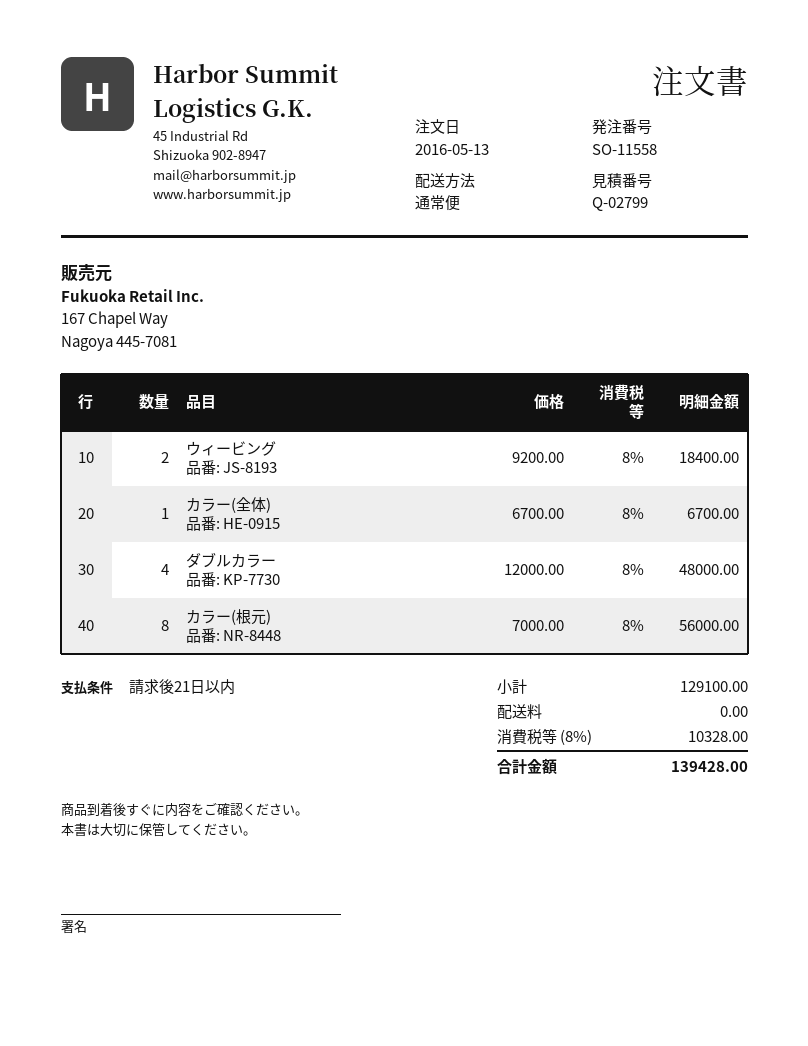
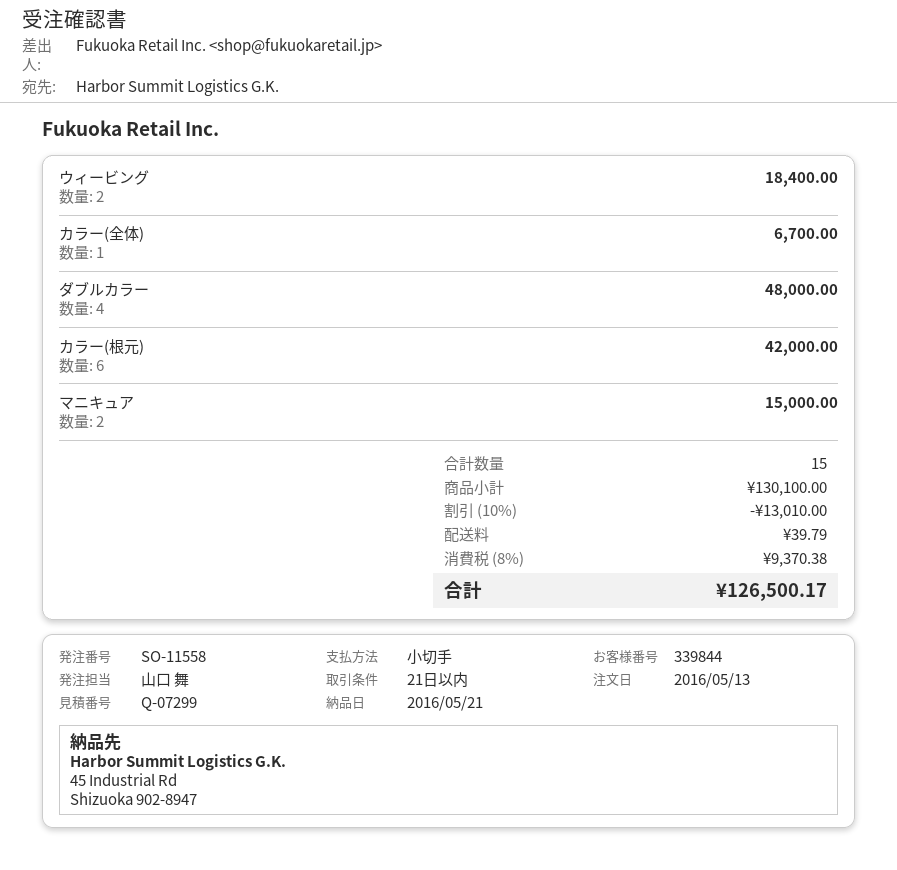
quote number: Q-02799 -> Q-07299
カラー(根元): 8 for 56000.00 -> 6 for 42000.00
マニキュア: none -> 2 for 15000.00
subtotal: 129100.00 -> 130100.00
discount: none -> 10% = 13010.00
shipping: 0.00 -> 39.79
tax: 8% = 10328.00 -> 8% = 9370.38
total: 139428.00 -> 126500.17

